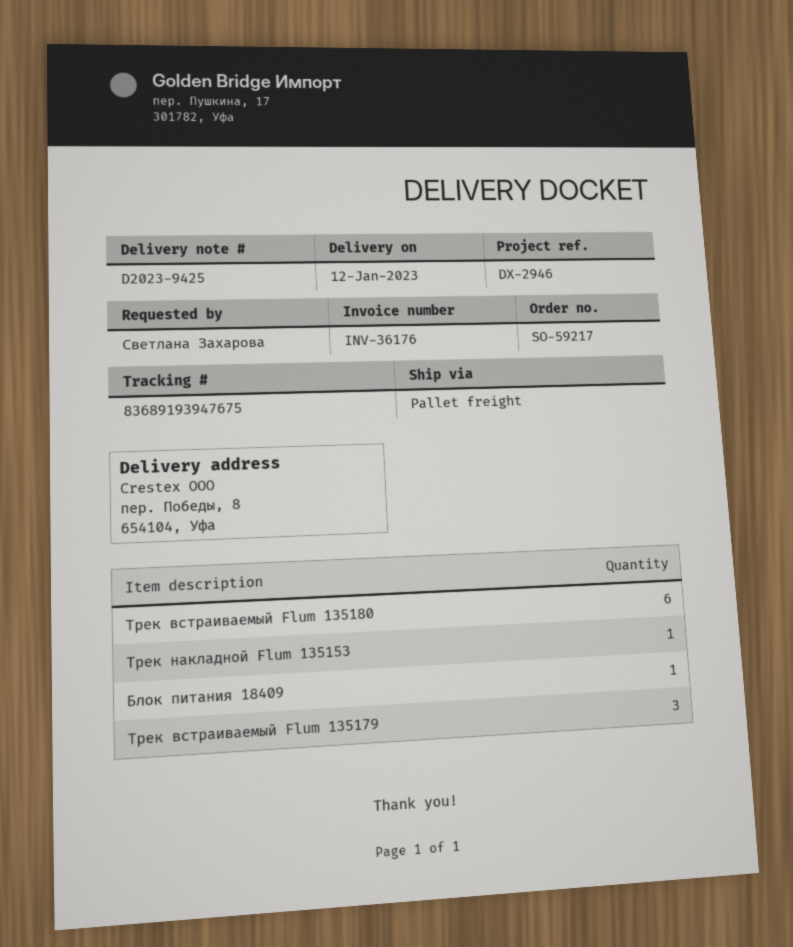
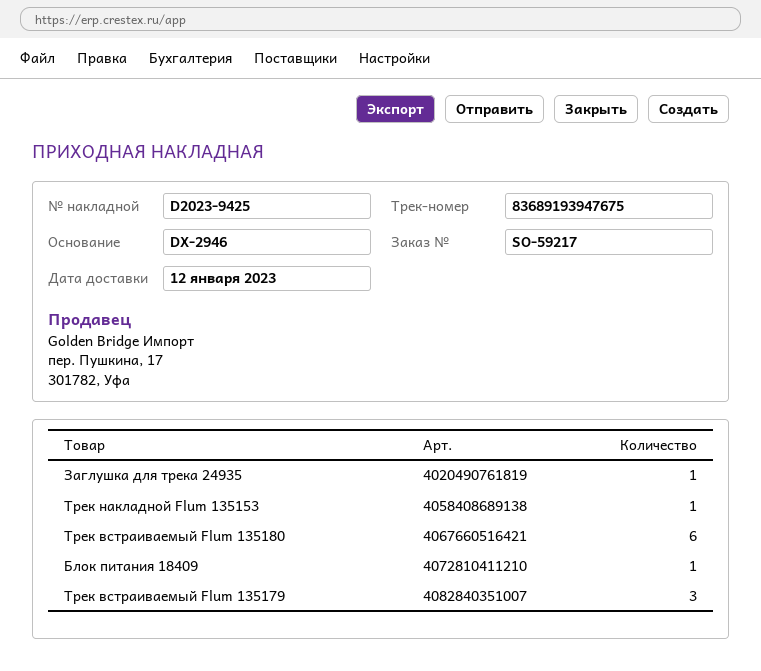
Заглушка для трека 24935: none -> 1

